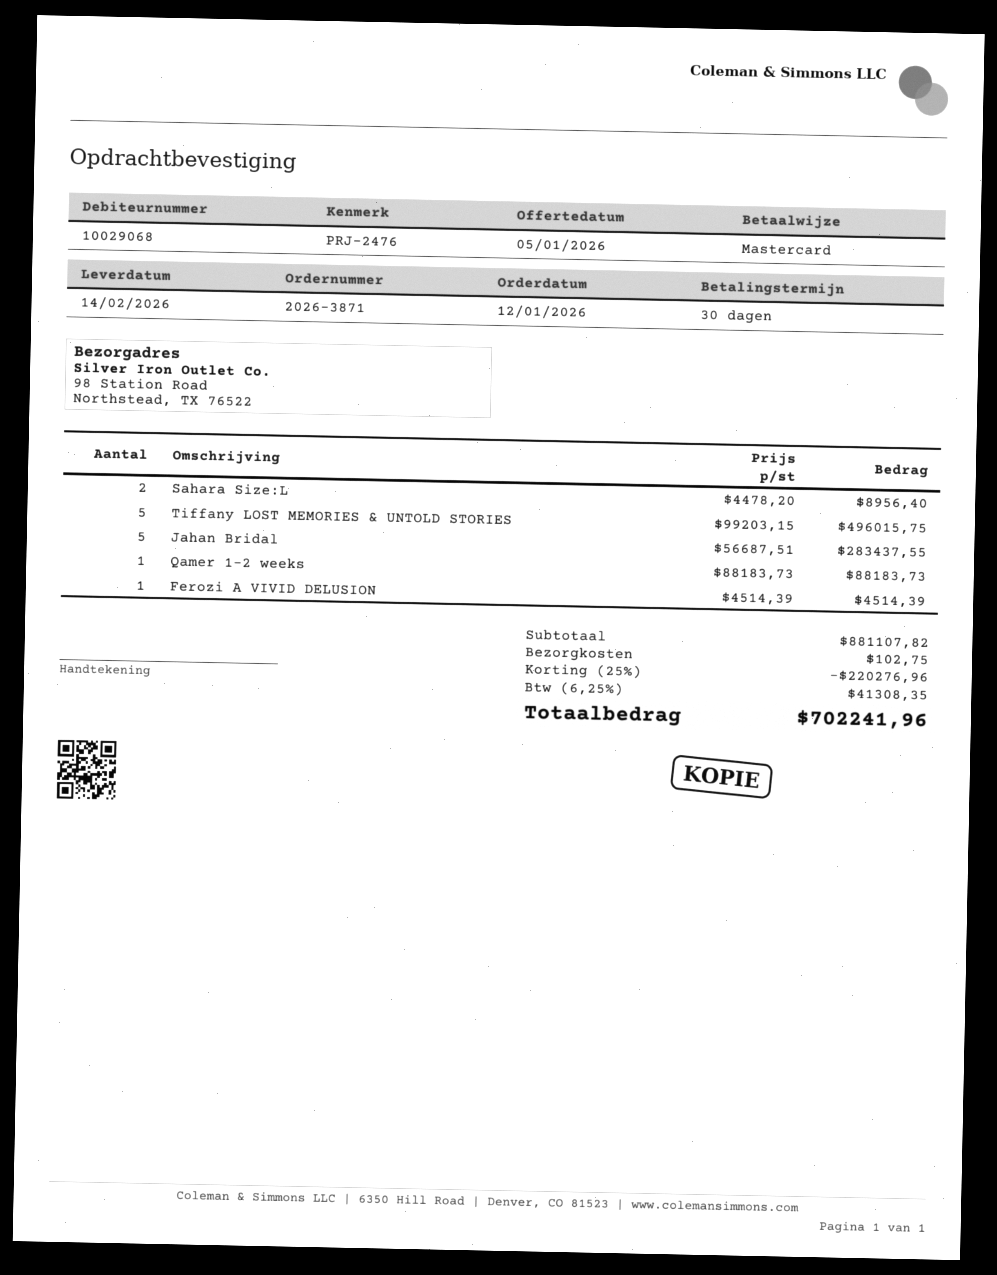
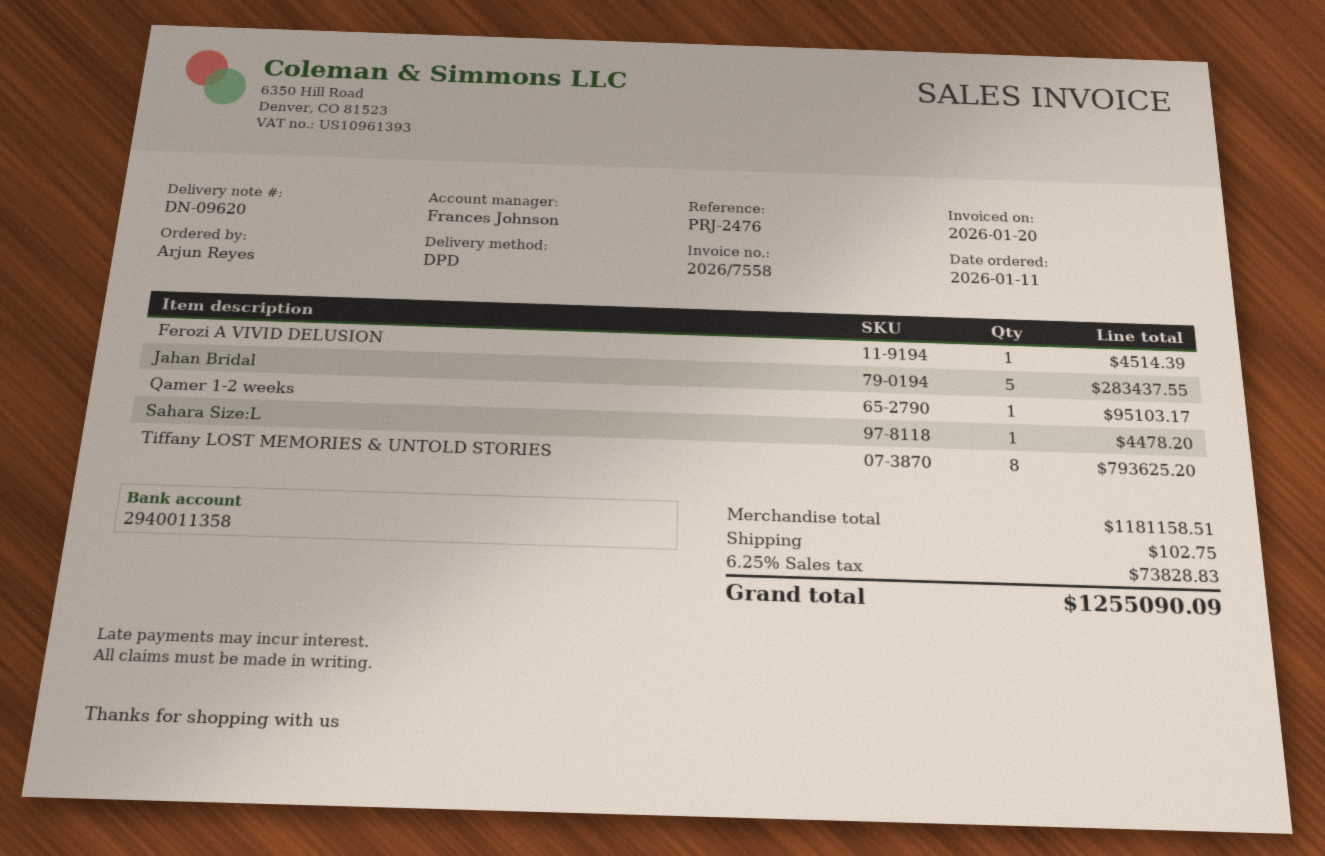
order date: 2026-01-12 -> 2026-01-11
Sahara Size:L: 2 for 8956.40 -> 1 for 4478.20
Tiffany LOST MEMORIES & UNTOLD STORIES: 5 for 496015.75 -> 8 for 793625.20
Qamer 1-2 weeks: 1 for 88183.73 -> 1 for 95103.17
subtotal: 881107.82 -> 1181158.51
discount: 25% = 220276.96 -> none
tax: 6.25% = 41308.35 -> 6.25% = 73828.83
total: 702241.96 -> 1255090.09

